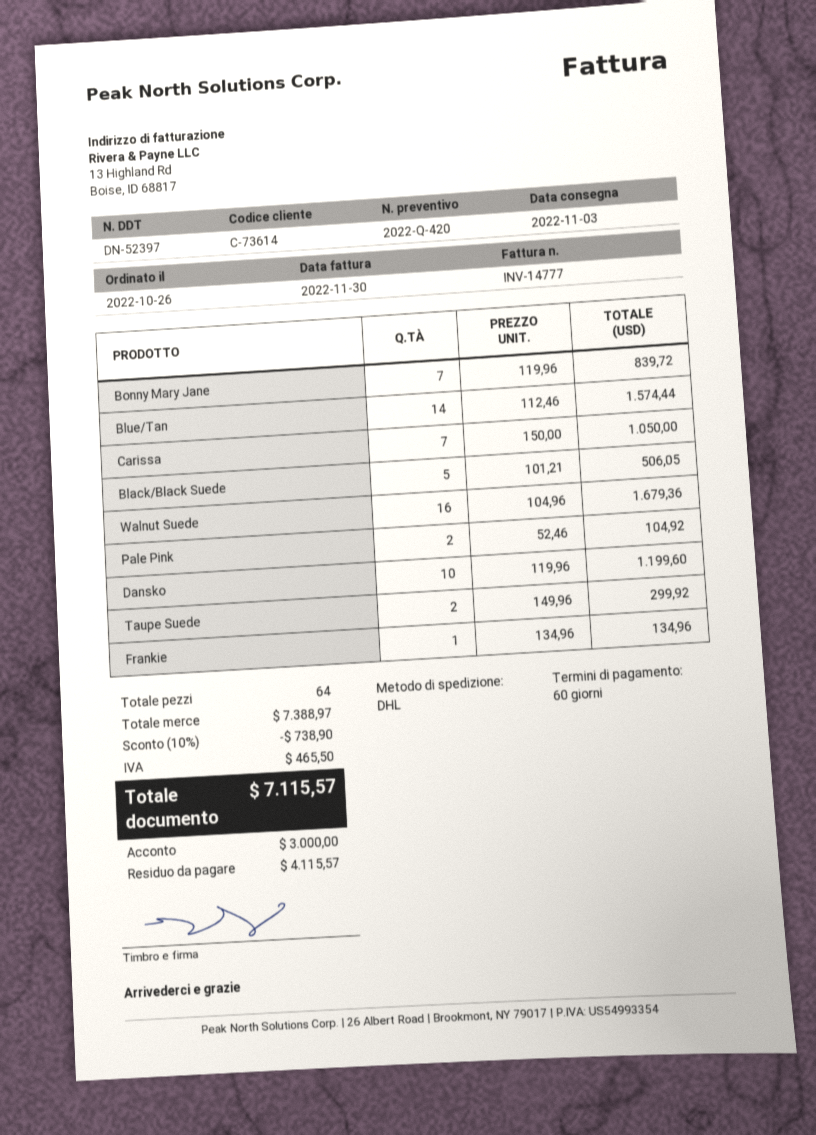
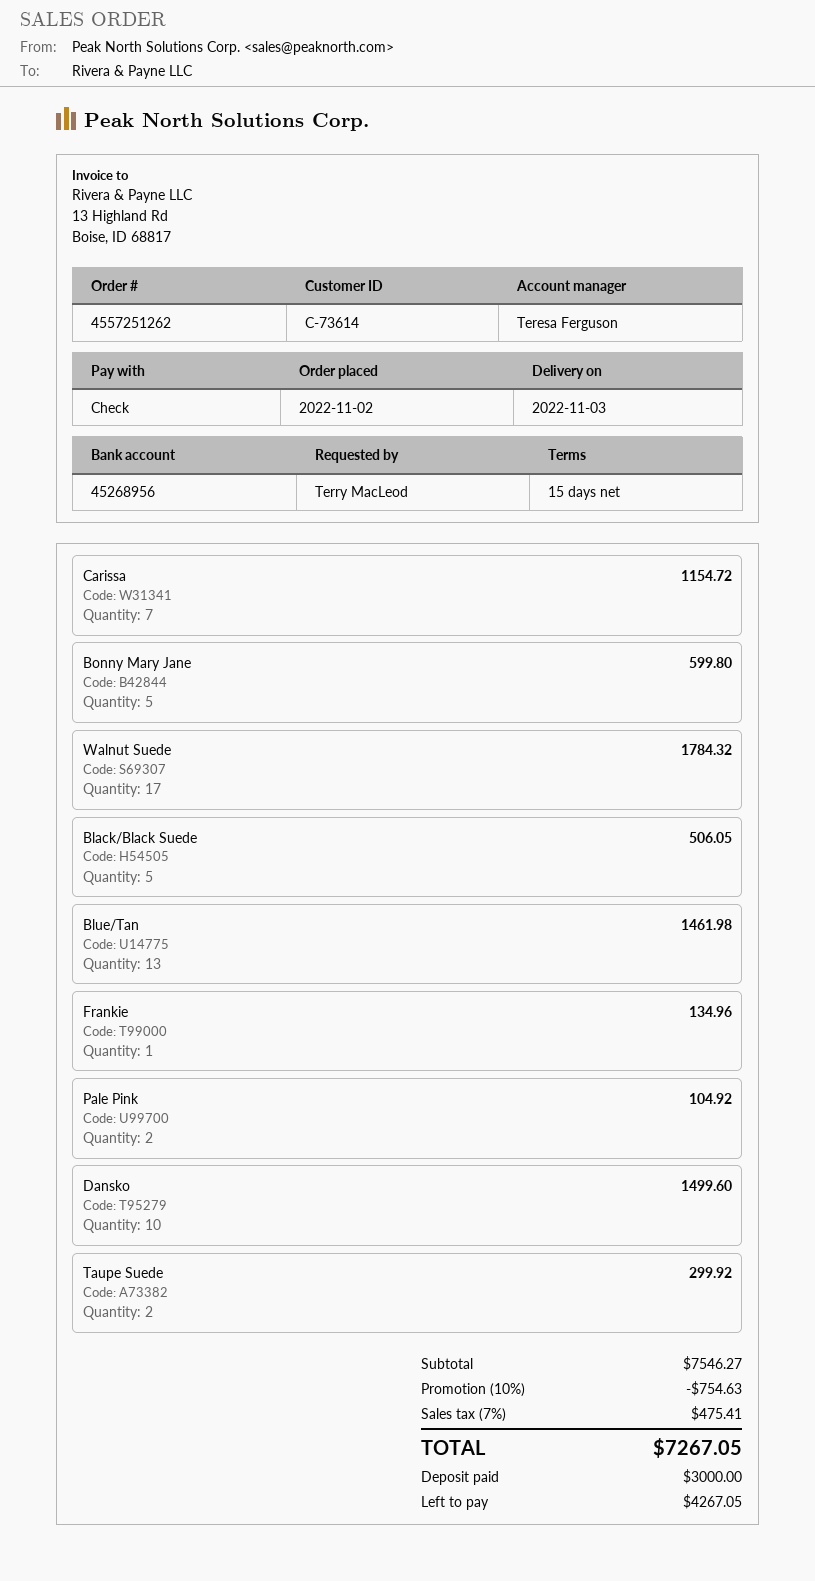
order date: 2022-10-26 -> 2022-11-02
payment terms: 60 days -> 15 days
Bonny Mary Jane: 7 for 839.72 -> 5 for 599.80
Blue/Tan: 14 for 1574.44 -> 13 for 1461.98
Carissa: 7 for 1050.00 -> 7 for 1154.72
Walnut Suede: 16 for 1679.36 -> 17 for 1784.32
Dansko: 10 for 1199.60 -> 10 for 1499.60
subtotal: 7388.97 -> 7546.27
discount: 10% = 738.90 -> 10% = 754.63
tax: 465.50 -> 475.41
total: 7115.57 -> 7267.05
balance: 4115.57 -> 4267.05

